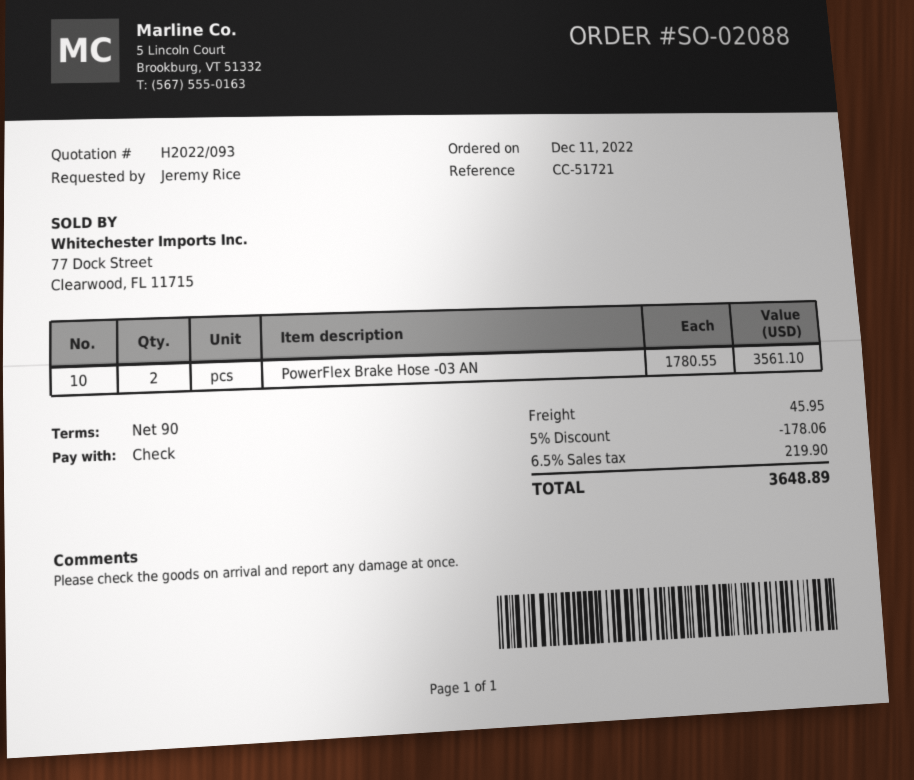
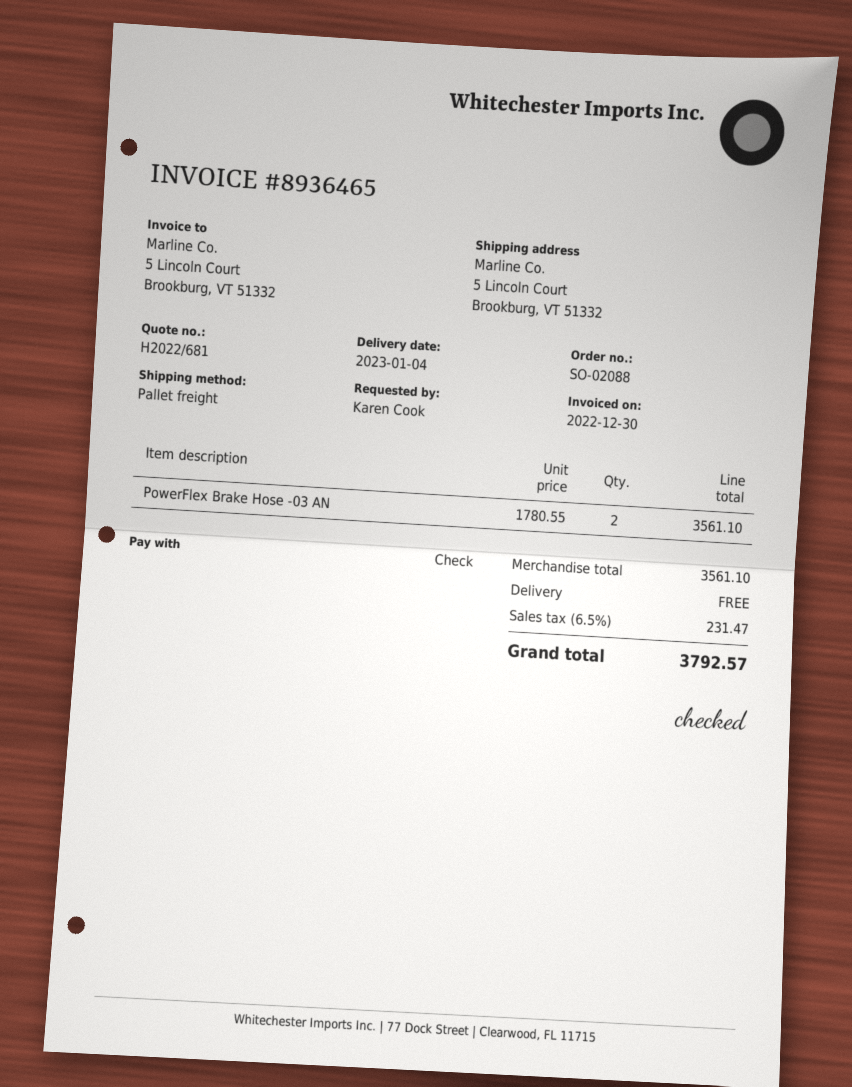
quote number: H2022/093 -> H2022/681
ordered by: Jeremy Rice -> Karen Cook
discount: 5% = 178.06 -> none
shipping: 45.95 -> 0.00
tax: 6.5% = 219.90 -> 6.5% = 231.47
total: 3648.89 -> 3792.57

